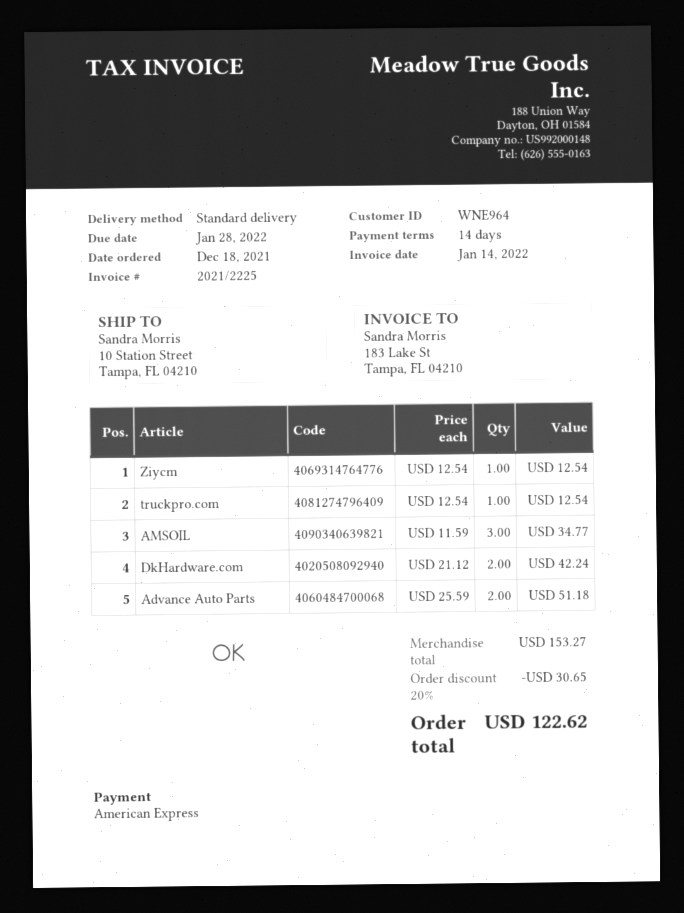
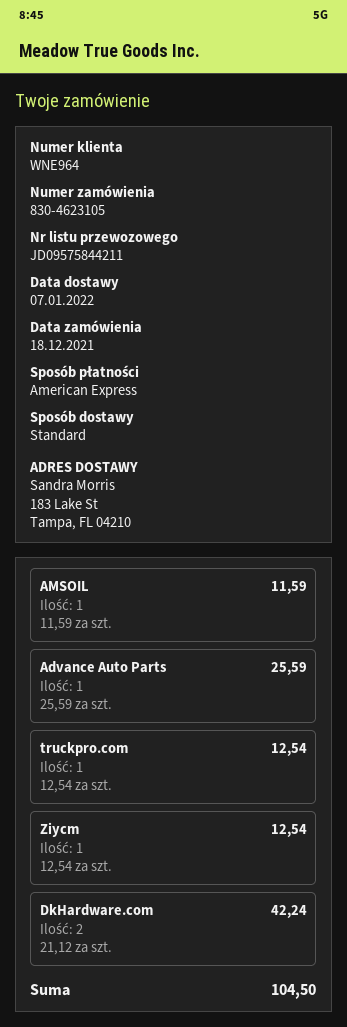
ship to: 10 Station Street, Tampa, FL 04210 -> 183 Lake St, Tampa, FL 04210
AMSOIL: 3 x 11.59 = 34.77 -> 1 x 11.59 = 11.59
Advance Auto Parts: 2 x 25.59 = 51.18 -> 1 x 25.59 = 25.59
discount: 20% = 30.65 -> none
total: 122.62 -> 104.50

